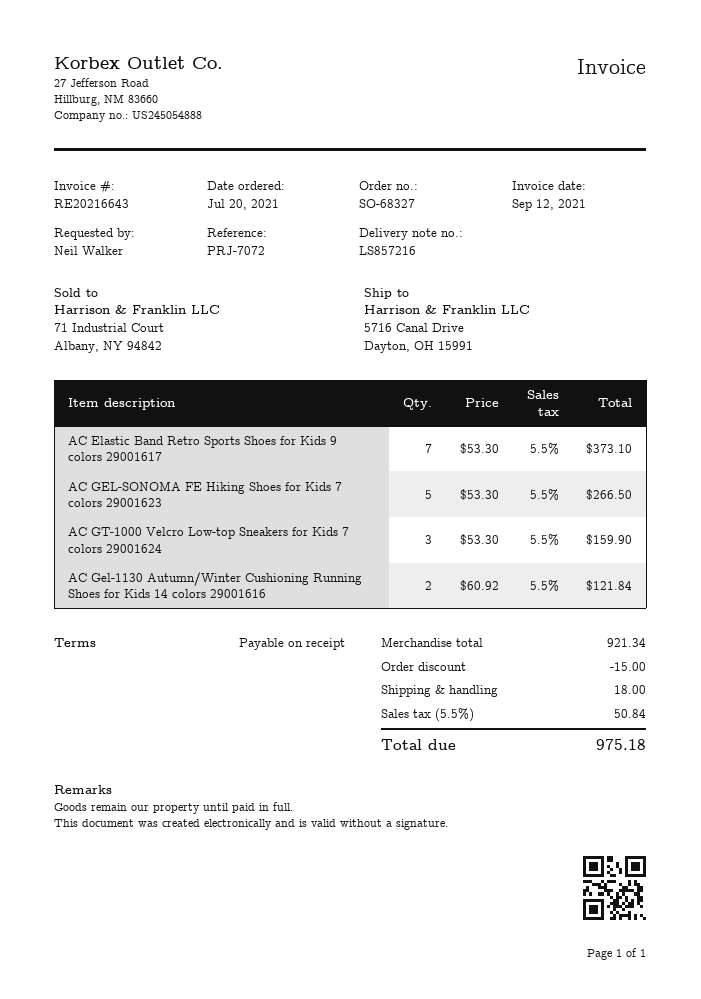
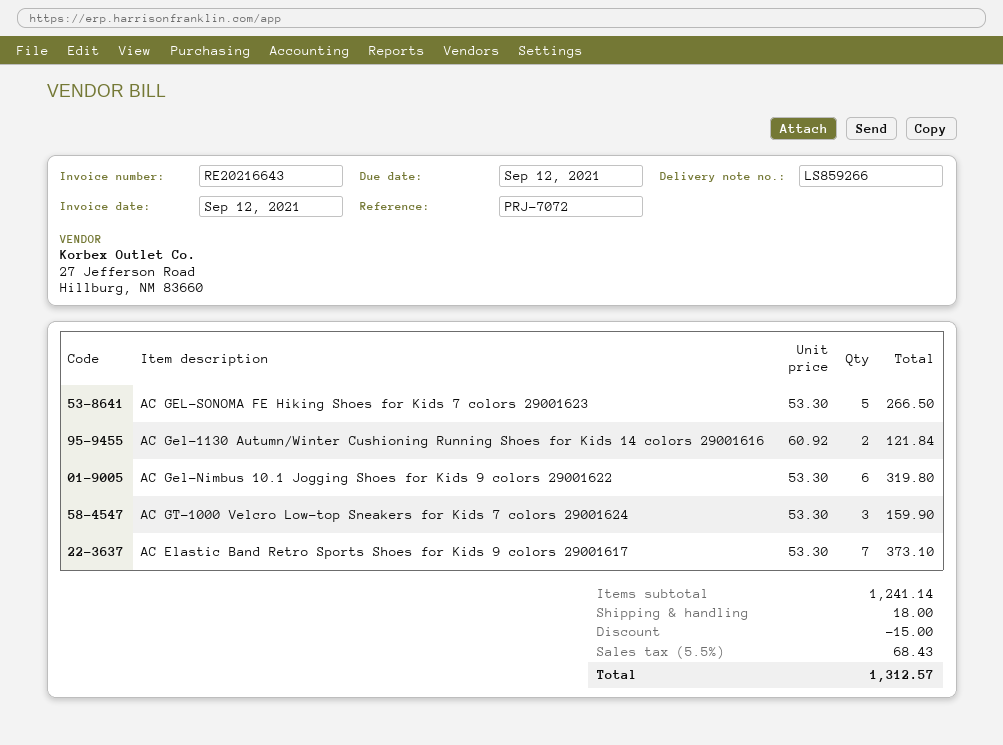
delivery note number: LS857216 -> LS859266
AC Gel-Nimbus 10.1 Jogging Shoes for Kids 9 colors 29001622: none -> 6 x 53.30 = 319.80
subtotal: 921.34 -> 1241.14
tax: 5.5% = 50.84 -> 5.5% = 68.43
total: 975.18 -> 1312.57

